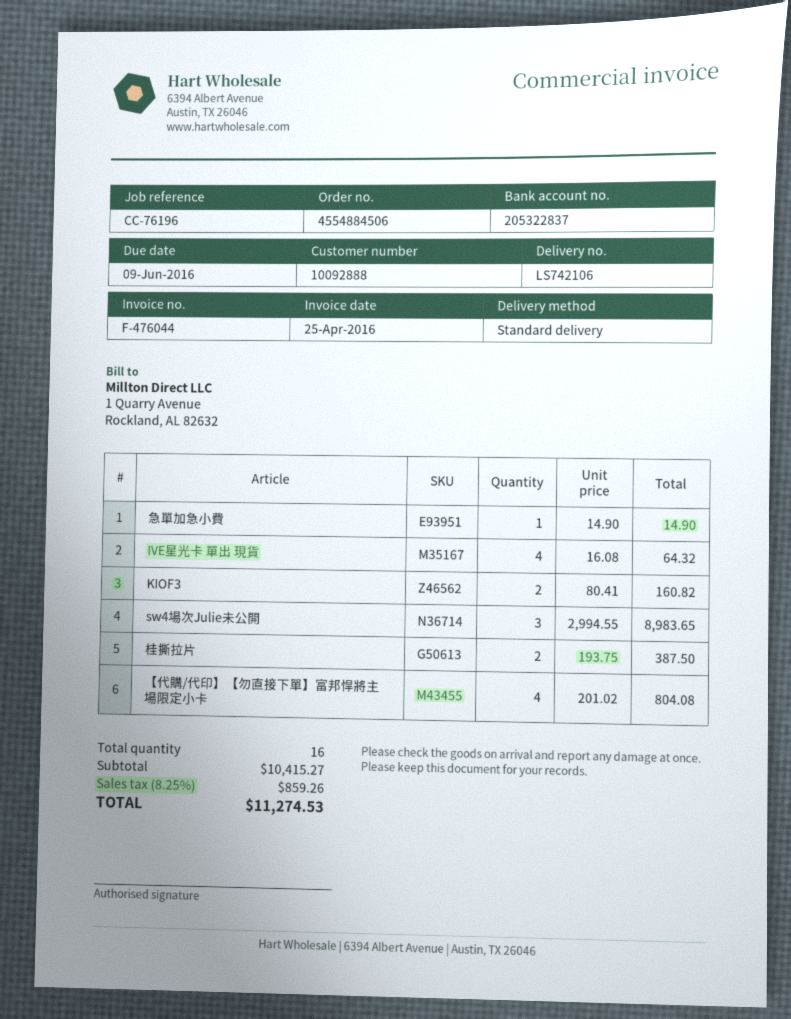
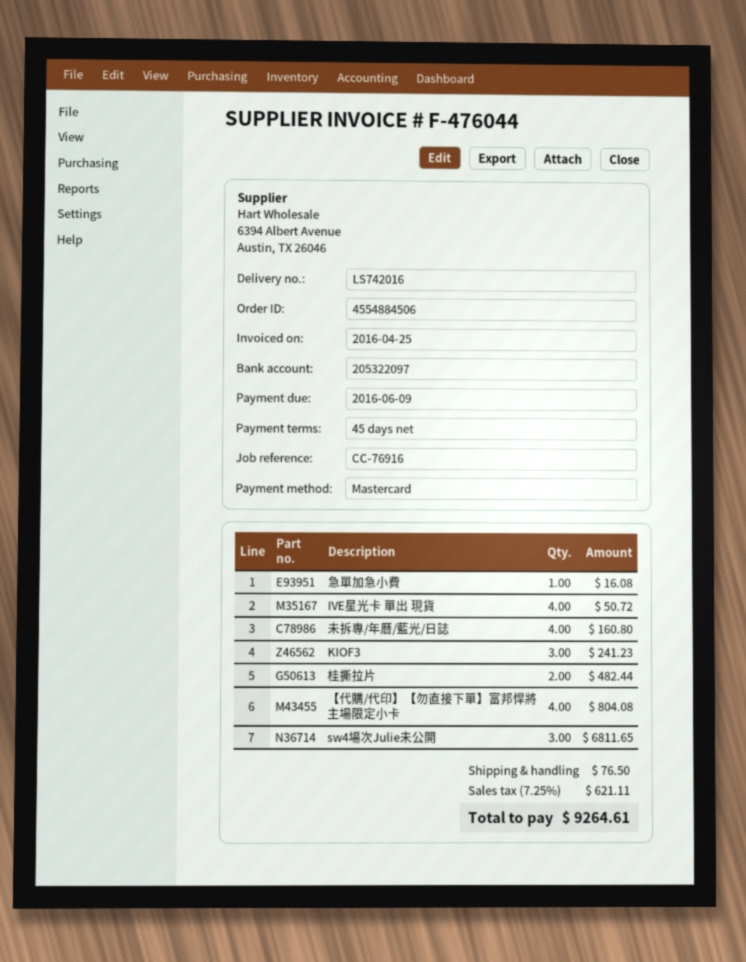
delivery note number: LS742106 -> LS742016
reference: CC-76196 -> CC-76916
bank account: 205322837 -> 205322097
急單加急小費: 1 for 14.90 -> 1 for 16.08
IVE星光卡 單出 現貨: 4 for 64.32 -> 4 for 50.72
KIOF3: 2 for 160.82 -> 3 for 241.23
sw4場次Julie未公開: 3 for 8983.65 -> 3 for 6811.65
桂撕拉片: 2 for 387.50 -> 2 for 482.44
未拆專/年曆/藍光/日誌: none -> 4 for 160.80
shipping: none -> 76.50
tax: 8.25% = 859.26 -> 7.25% = 621.11
total: 11274.53 -> 9264.61

